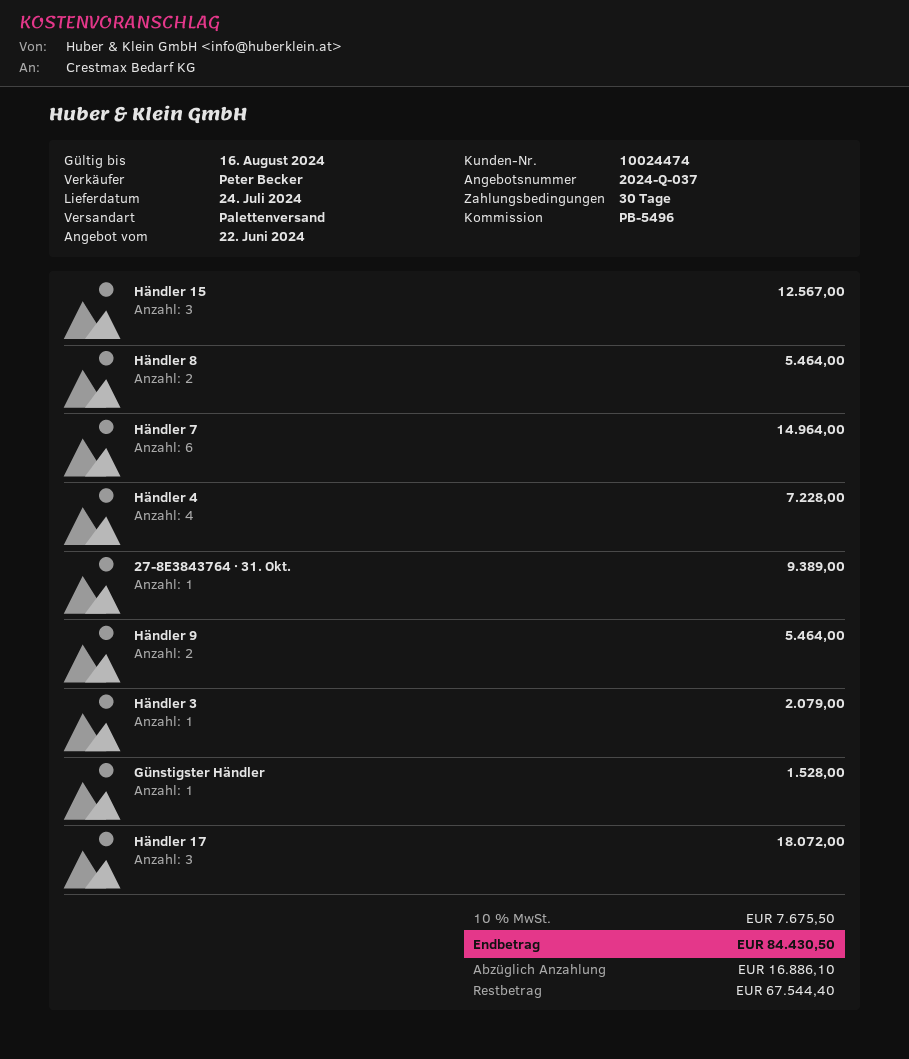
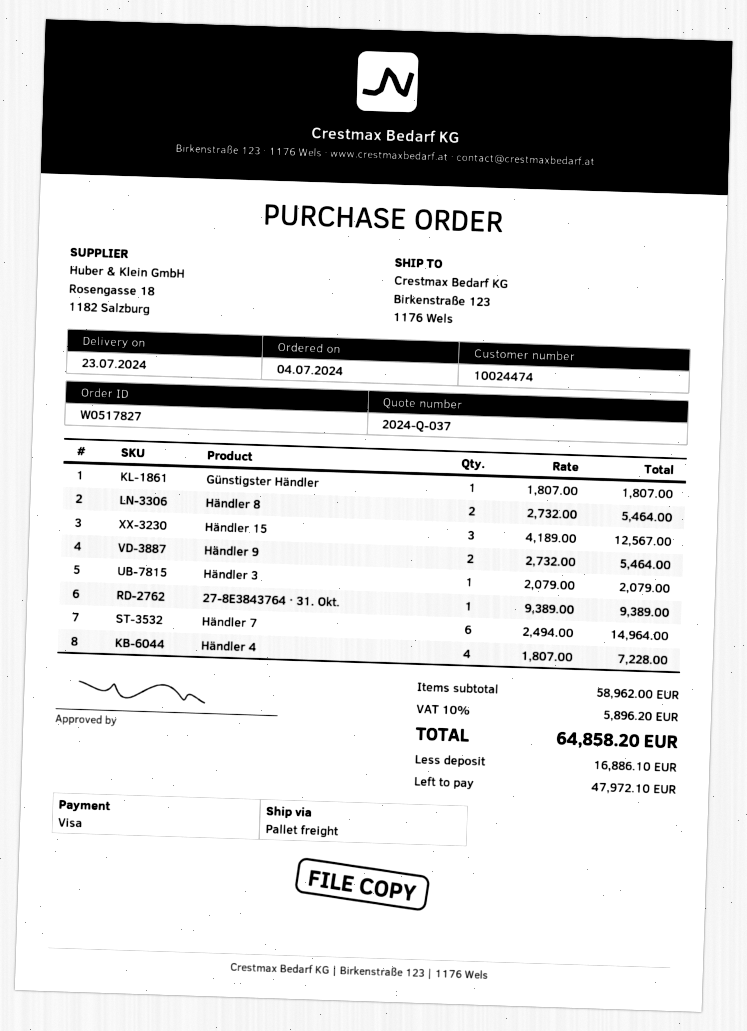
delivery date: 2024-07-24 -> 2024-07-23
Günstigster Händler: 1 for 1528.00 -> 1 for 1807.00
Händler 17: 3 for 18072.00 -> none
tax: 10% = 7675.50 -> 10% = 5896.20
total: 84430.50 -> 64858.20
balance: 67544.40 -> 47972.10

